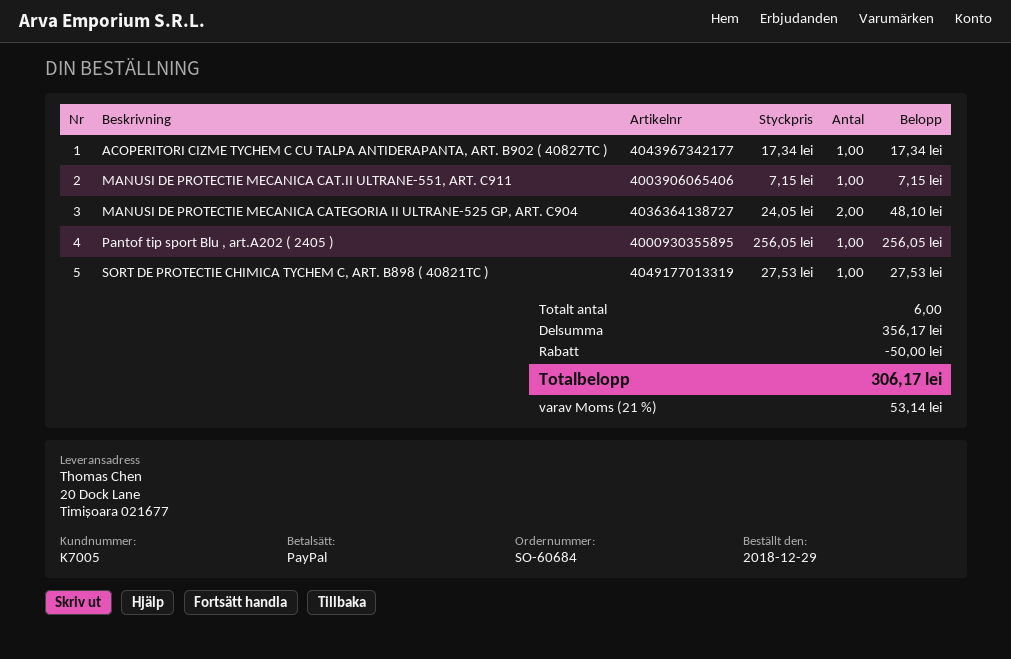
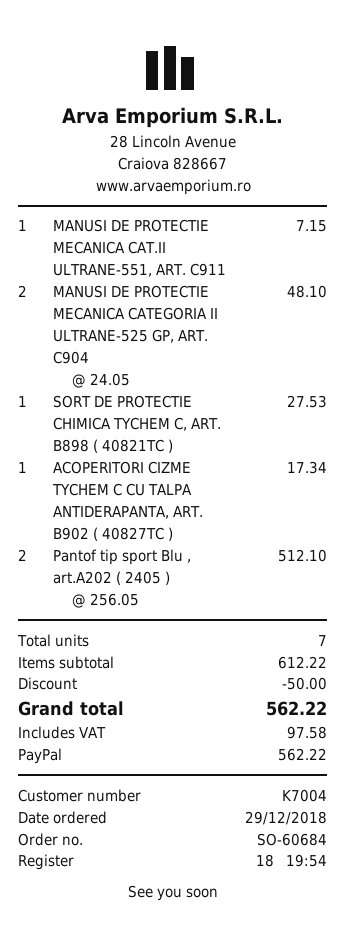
customer number: K7005 -> K7004
Pantof tip sport Blu , art.A202 ( 2405 ): 1 x 256.05 = 256.05 -> 2 x 256.05 = 512.10
total quantity: 6 -> 7
subtotal: 356.17 -> 612.22
tax: 53.14 -> 97.58
total: 306.17 -> 562.22

